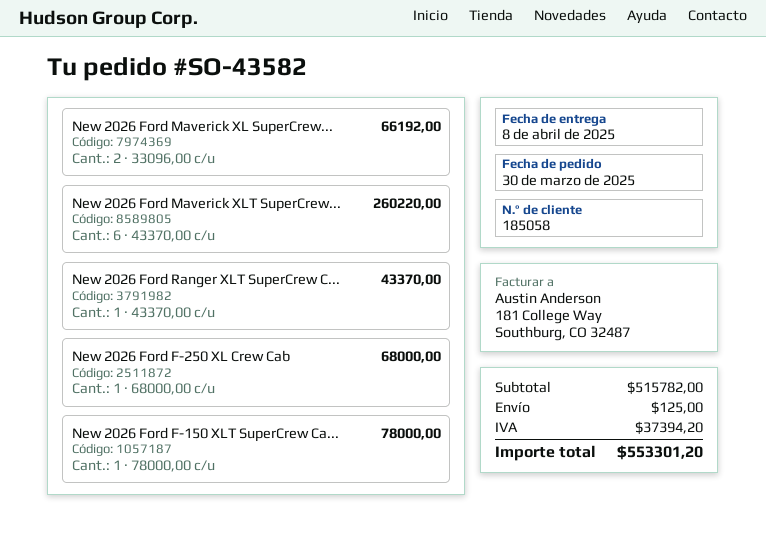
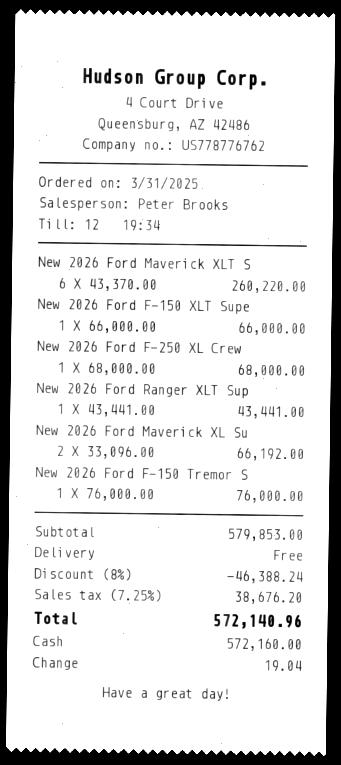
order date: 2025-03-30 -> 2025-03-31
New 2026 Ford Ranger XLT SuperCrew C...: 1 x 43370.00 = 43370.00 -> 1 x 43441.00 = 43441.00
New 2026 Ford F-150 XLT SuperCrew Ca...: 1 x 78000.00 = 78000.00 -> 1 x 66000.00 = 66000.00
New 2026 Ford F-150 Tremor S: none -> 1 x 76000.00 = 76000.00
subtotal: 515782.00 -> 579853.00
discount: none -> 8% = 46388.24
shipping: 125.00 -> 0.00
tax: 37394.20 -> 38676.20
total: 553301.20 -> 572140.96

